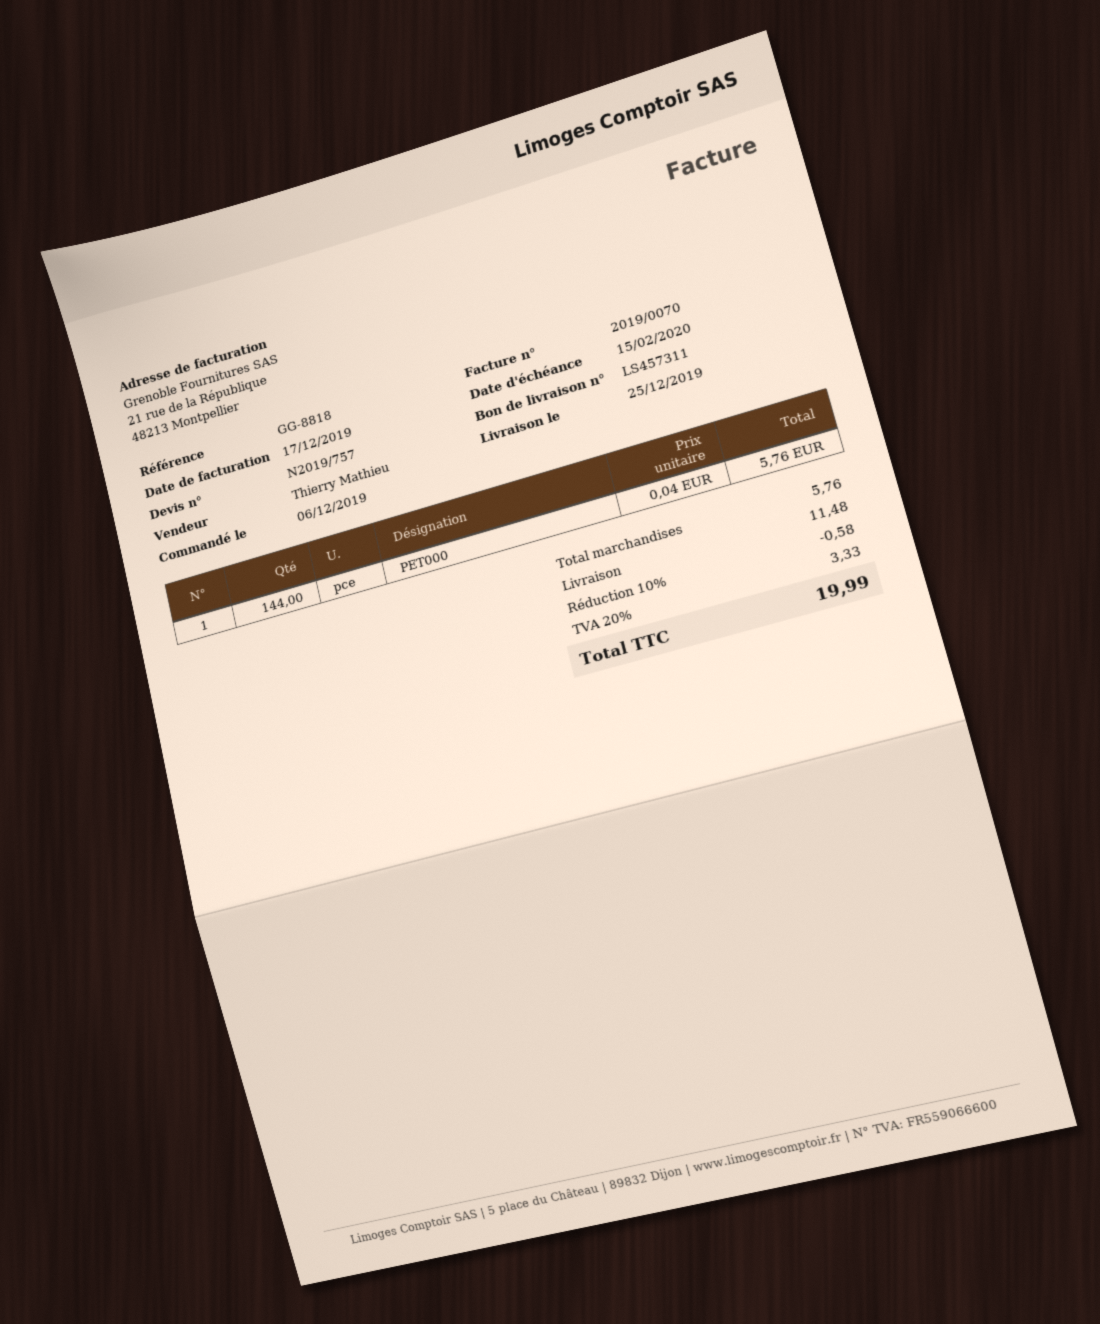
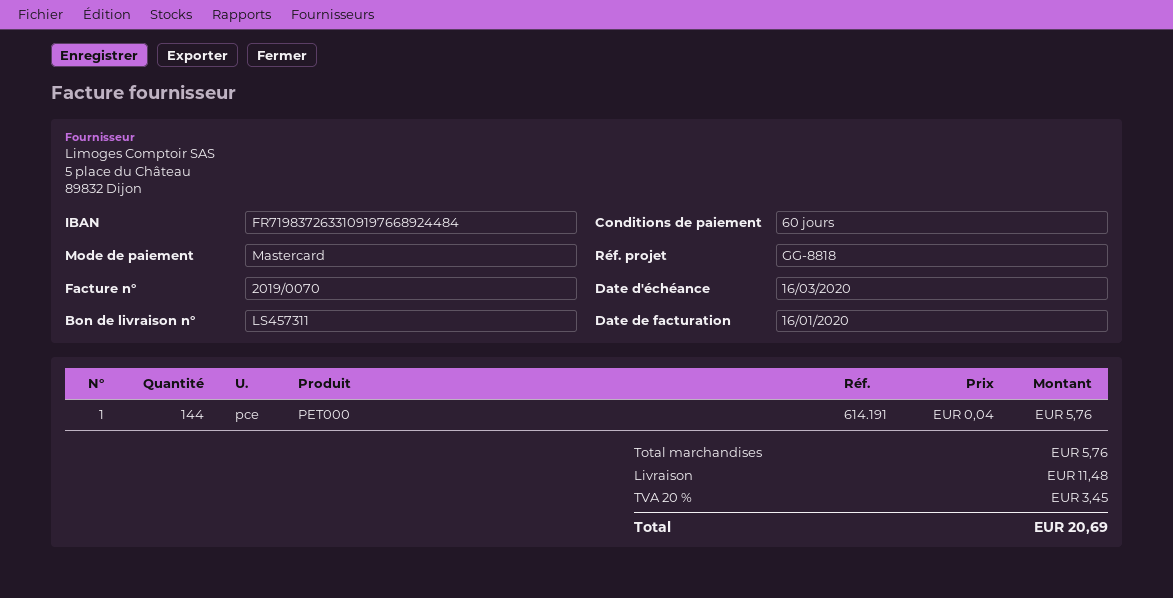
invoice date: 2019-12-17 -> 2020-01-16
due date: 2020-02-15 -> 2020-03-16
discount: 10% = 0.58 -> none
tax: 20% = 3.33 -> 20% = 3.45
total: 19.99 -> 20.69

